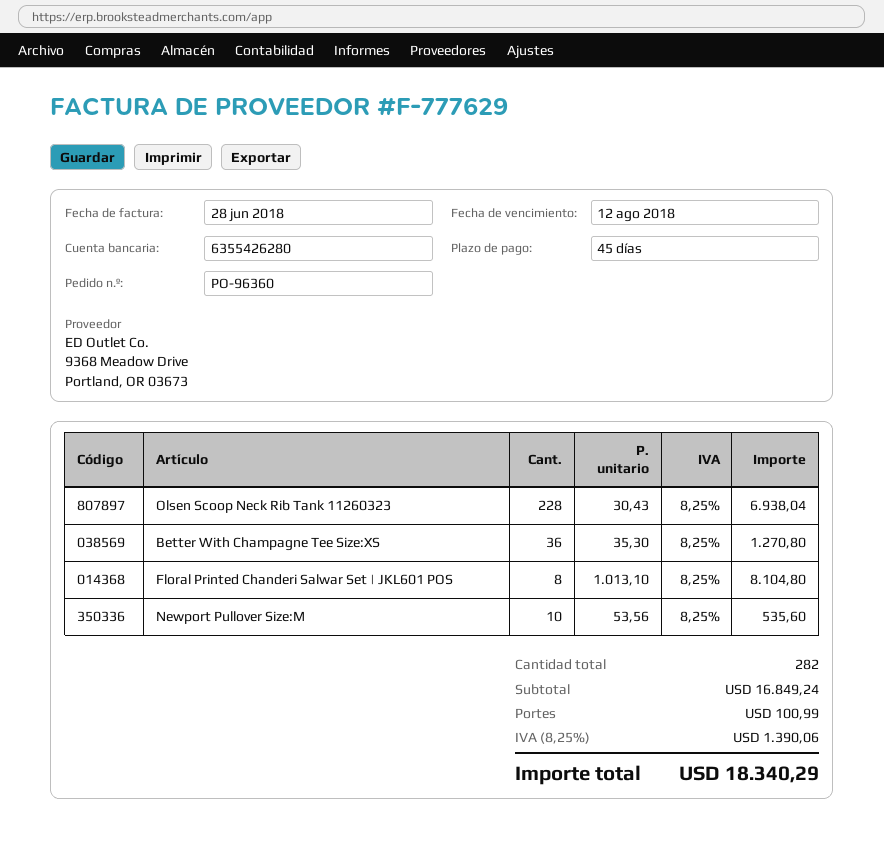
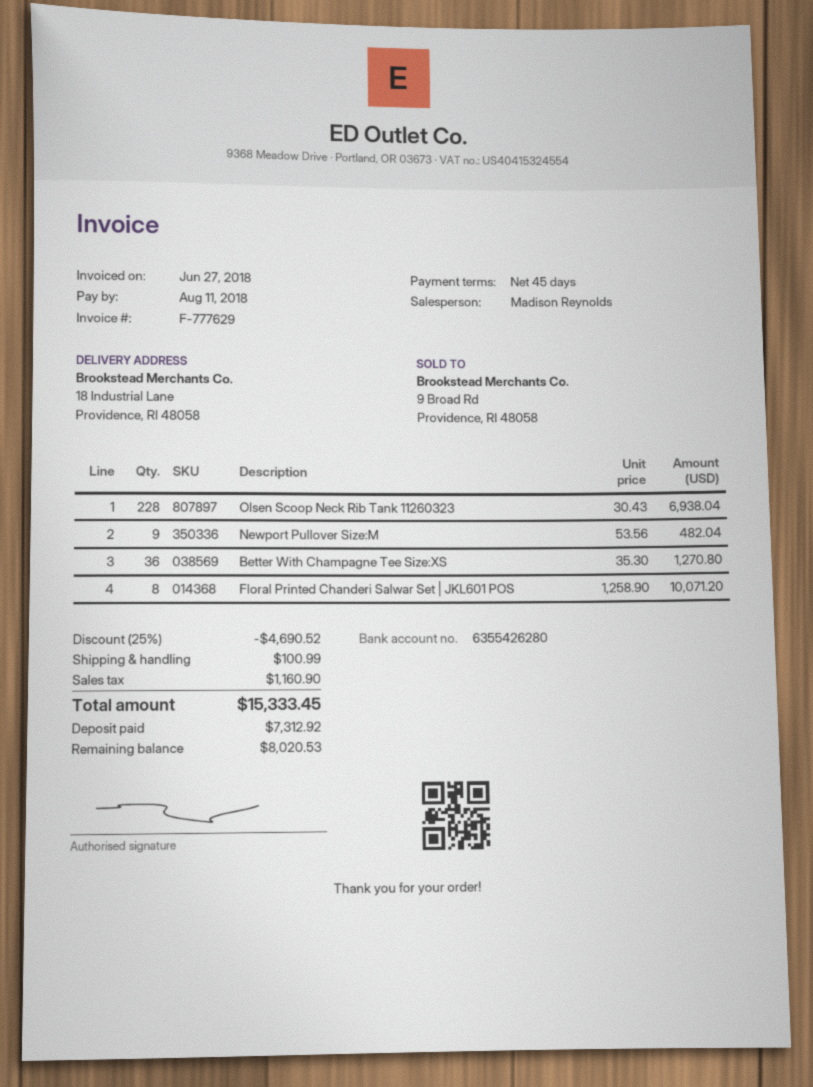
invoice date: 2018-06-28 -> 2018-06-27
due date: 2018-08-12 -> 2018-08-11
Floral Printed Chanderi Salwar Set | JKL601 POS: 8 x 1013.10 = 8104.80 -> 8 x 1258.90 = 10071.20
Newport Pullover Size:M: 10 x 53.56 = 535.60 -> 9 x 53.56 = 482.04
discount: none -> 25% = 4690.52
tax: 1390.06 -> 1160.90
total: 18340.29 -> 15333.45

